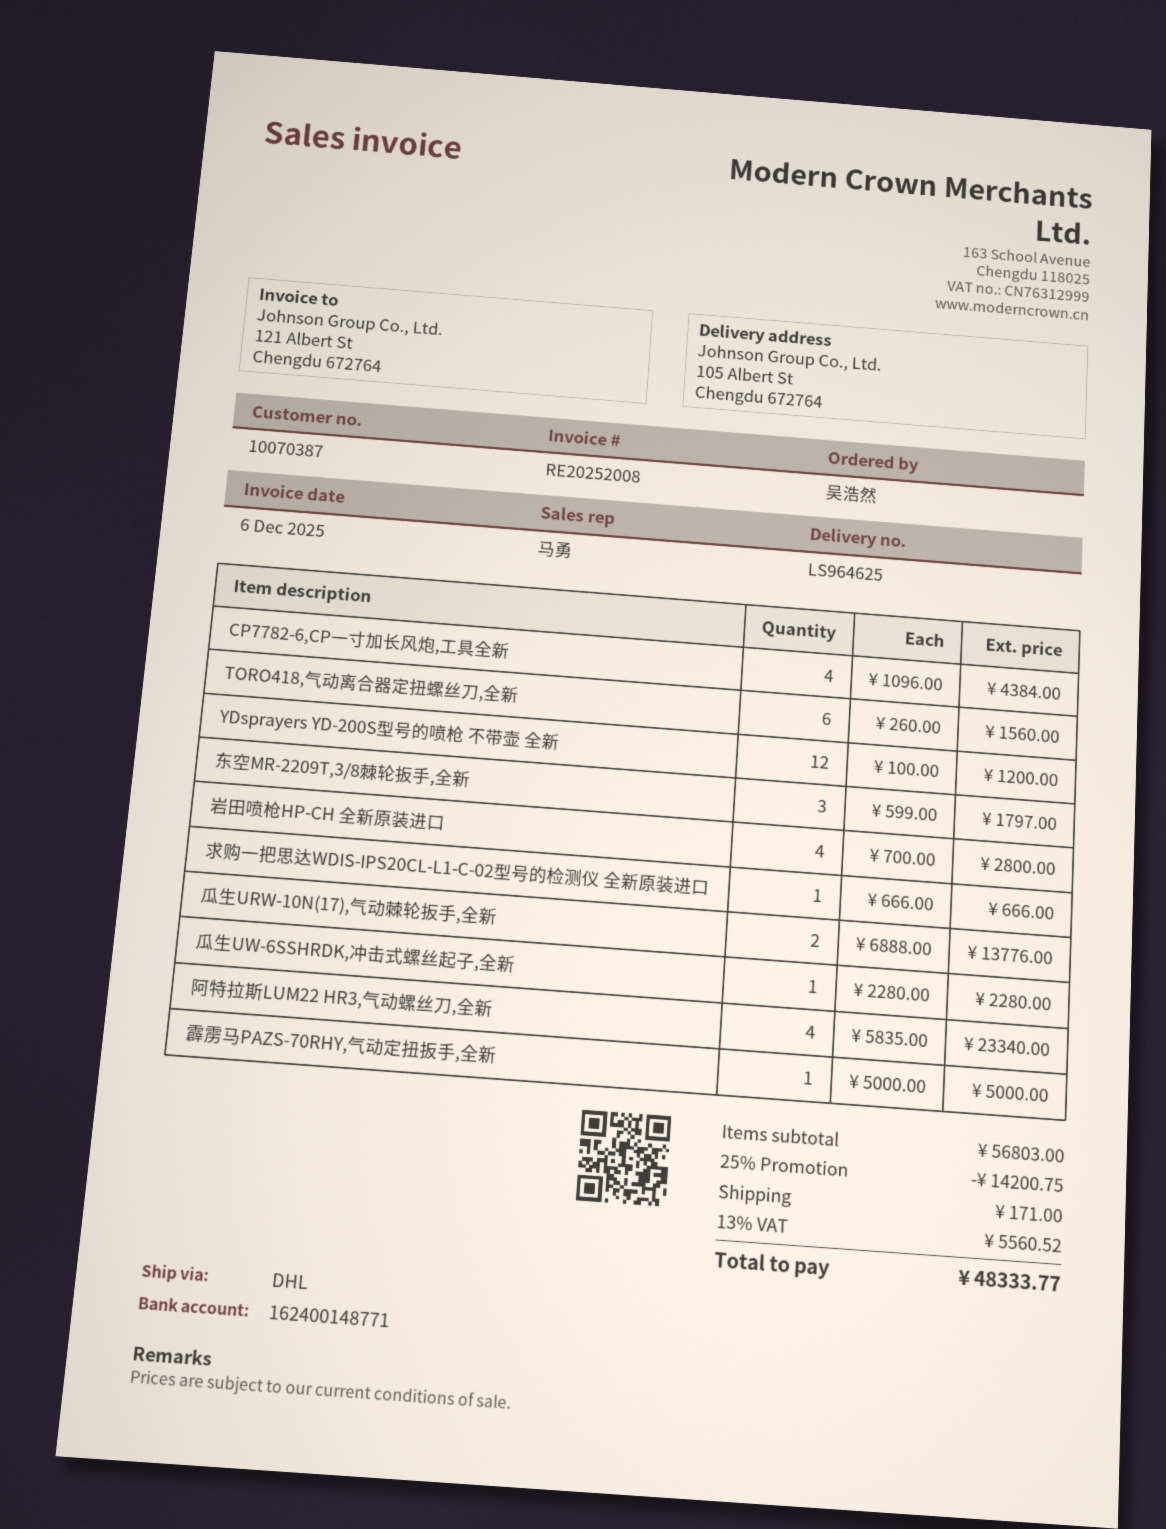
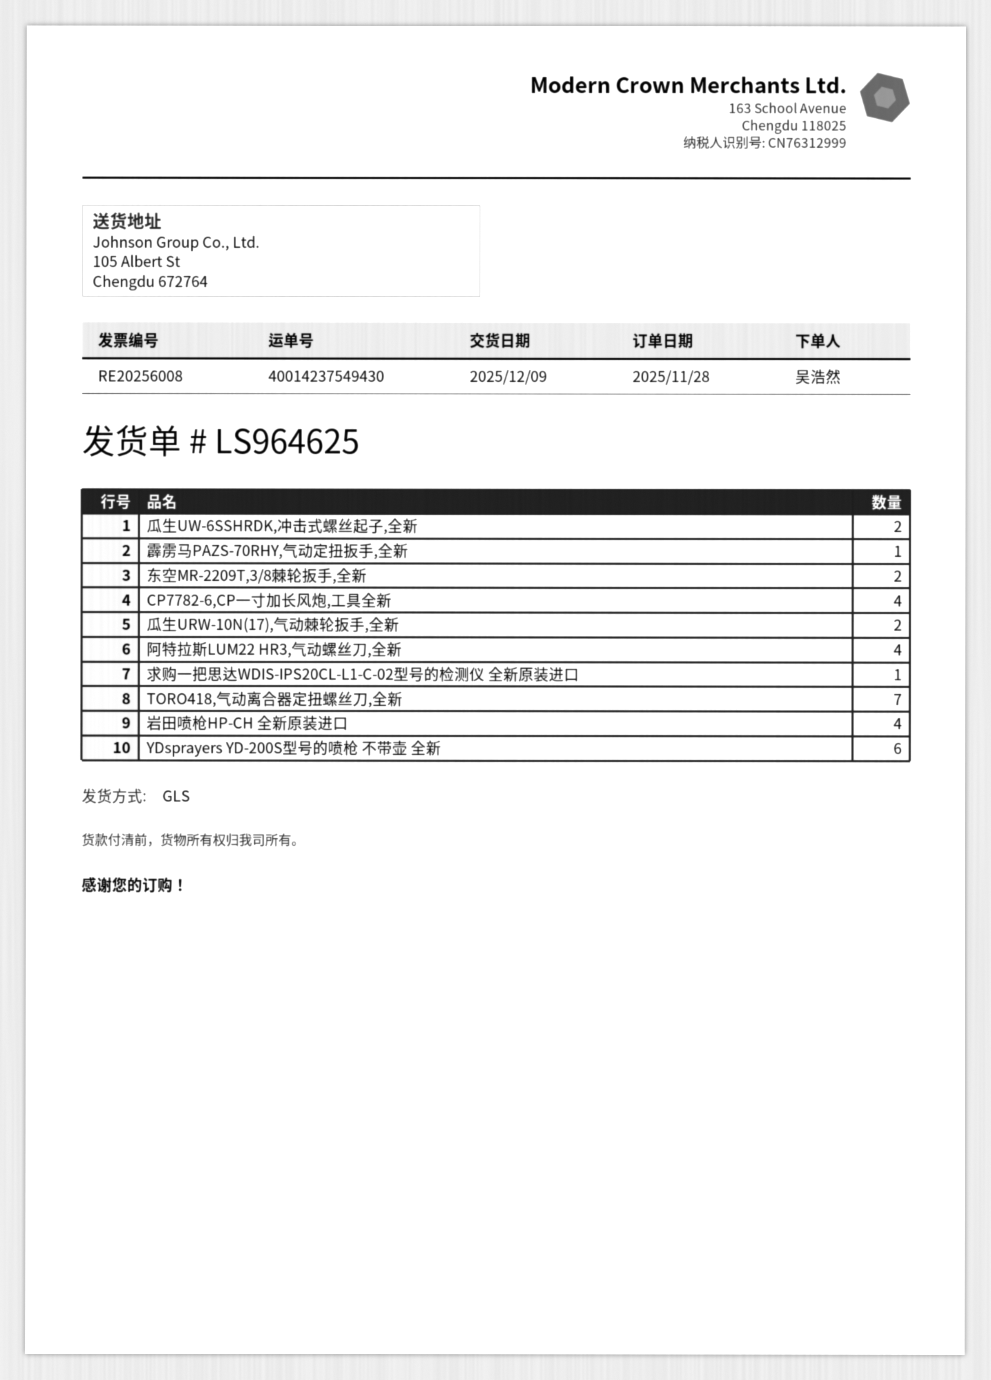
invoice number: RE20252008 -> RE20256008
shipping method: DHL -> GLS
TORO418,气动离合器定扭螺丝刀,全新: 6 -> 7
YDsprayers YD-200S型号的喷枪 不带壶 全新: 12 -> 6
东空MR-2209T,3/8棘轮扳手,全新: 3 -> 2
瓜生UW-6SSHRDK,冲击式螺丝起子,全新: 1 -> 2

